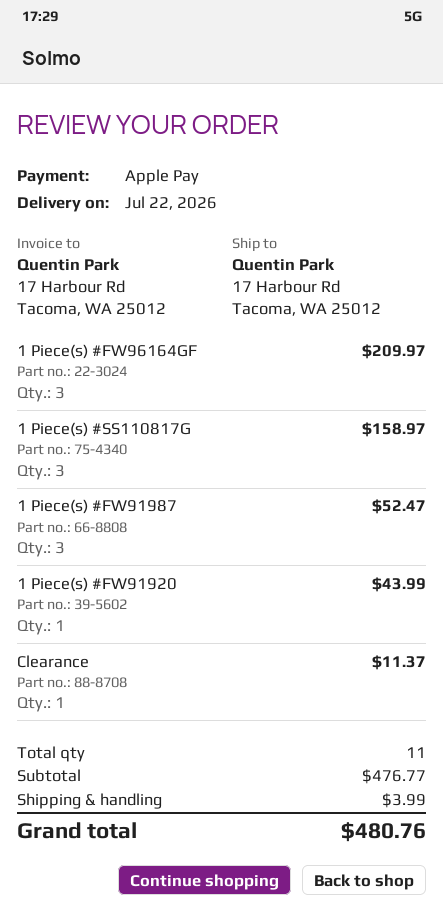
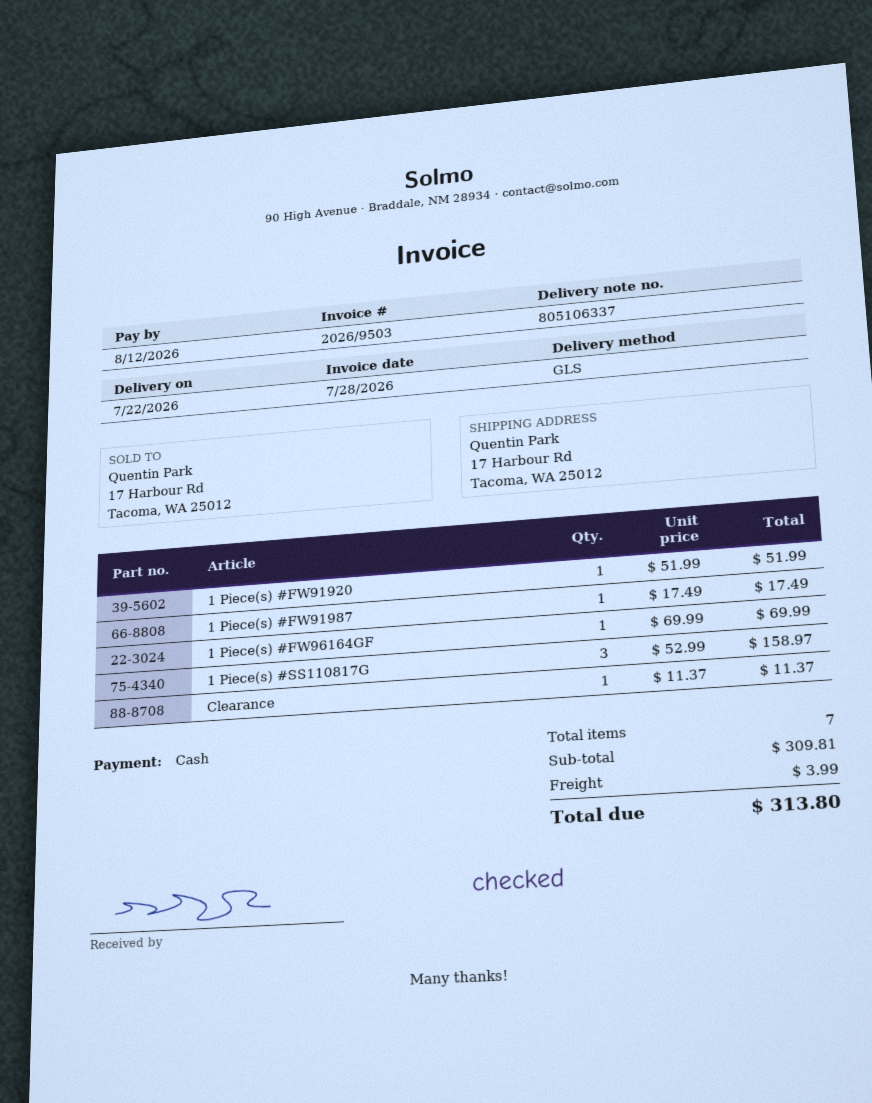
payment method: Apple Pay -> cash
1 Piece(s) #FW96164GF: 3 for 209.97 -> 1 for 69.99
1 Piece(s) #FW91987: 3 for 52.47 -> 1 for 17.49
1 Piece(s) #FW91920: 1 for 43.99 -> 1 for 51.99
total quantity: 11 -> 7
subtotal: 476.77 -> 309.81
total: 480.76 -> 313.80

